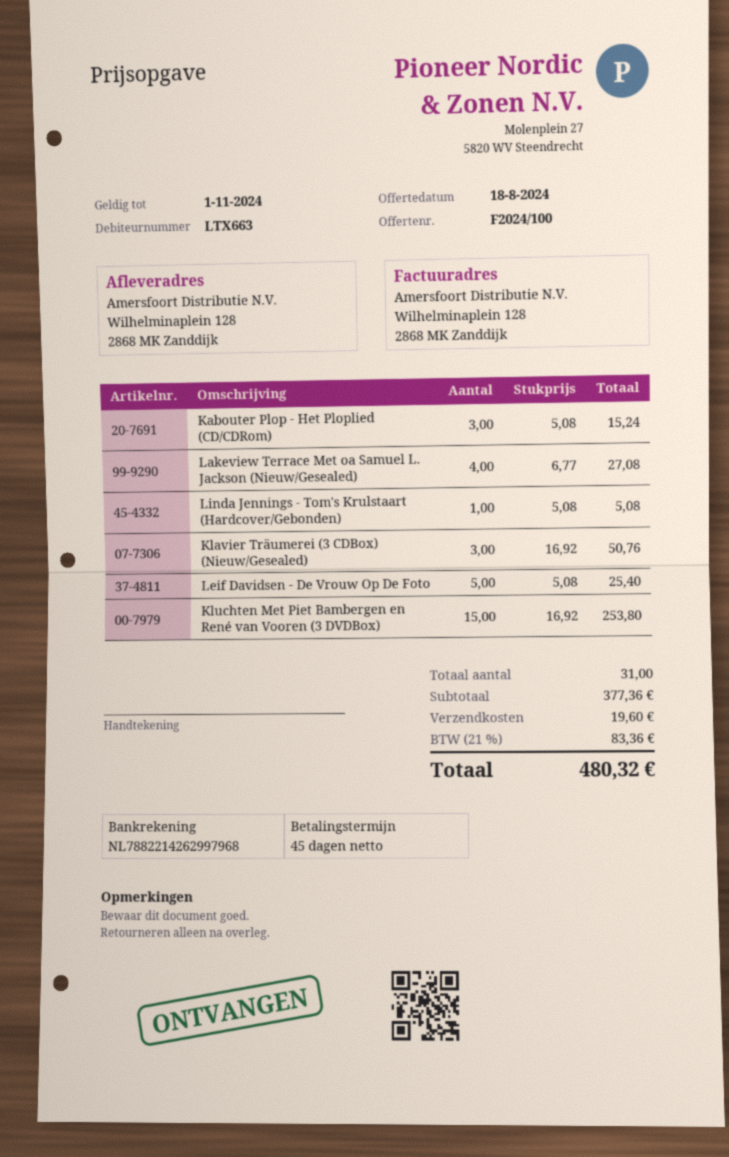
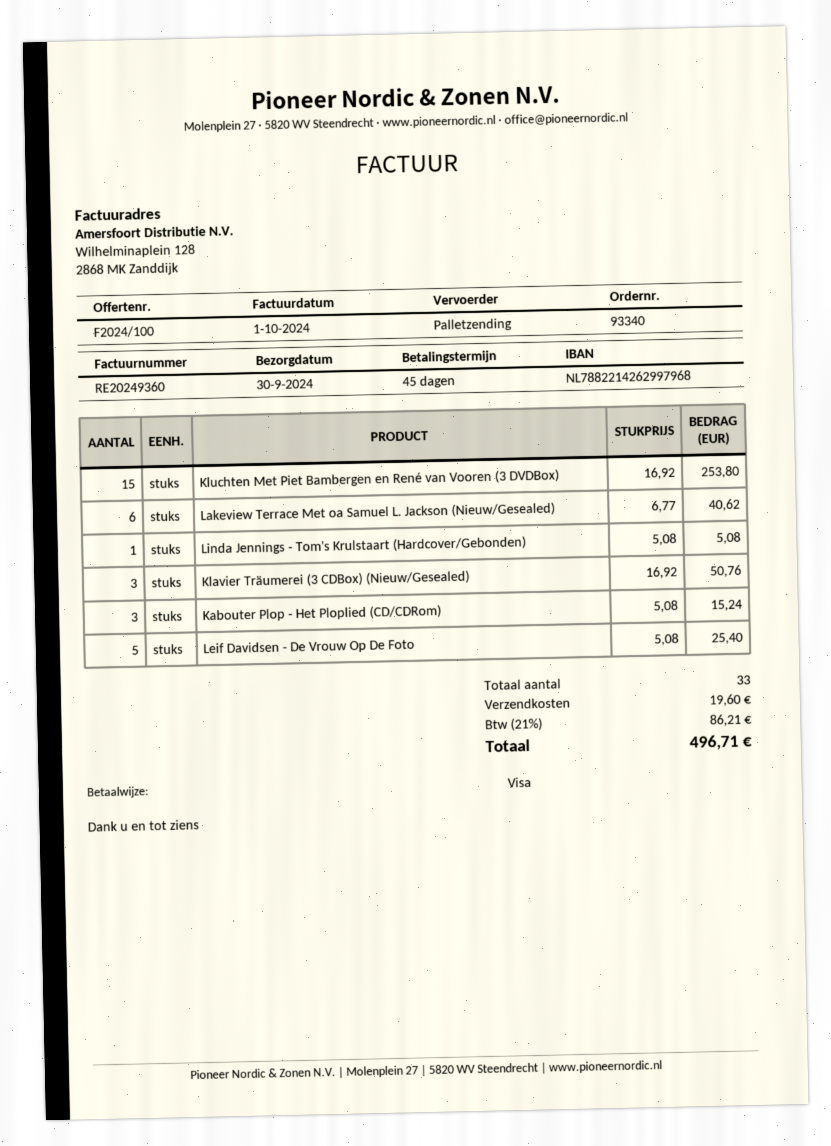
Lakeview Terrace Met oa Samuel L. Jackson (Nieuw/Gesealed): 4 x 6.77 = 27.08 -> 6 x 6.77 = 40.62
total quantity: 31 -> 33
tax: 21% = 83.36 -> 21% = 86.21
total: 480.32 -> 496.71

